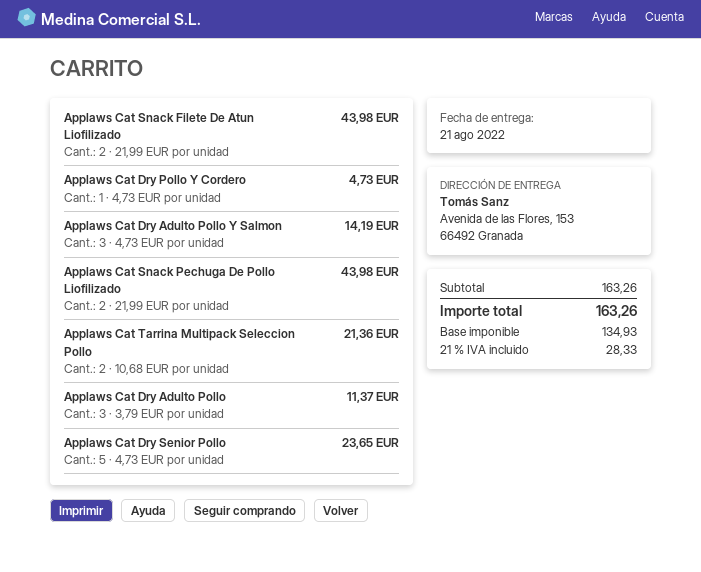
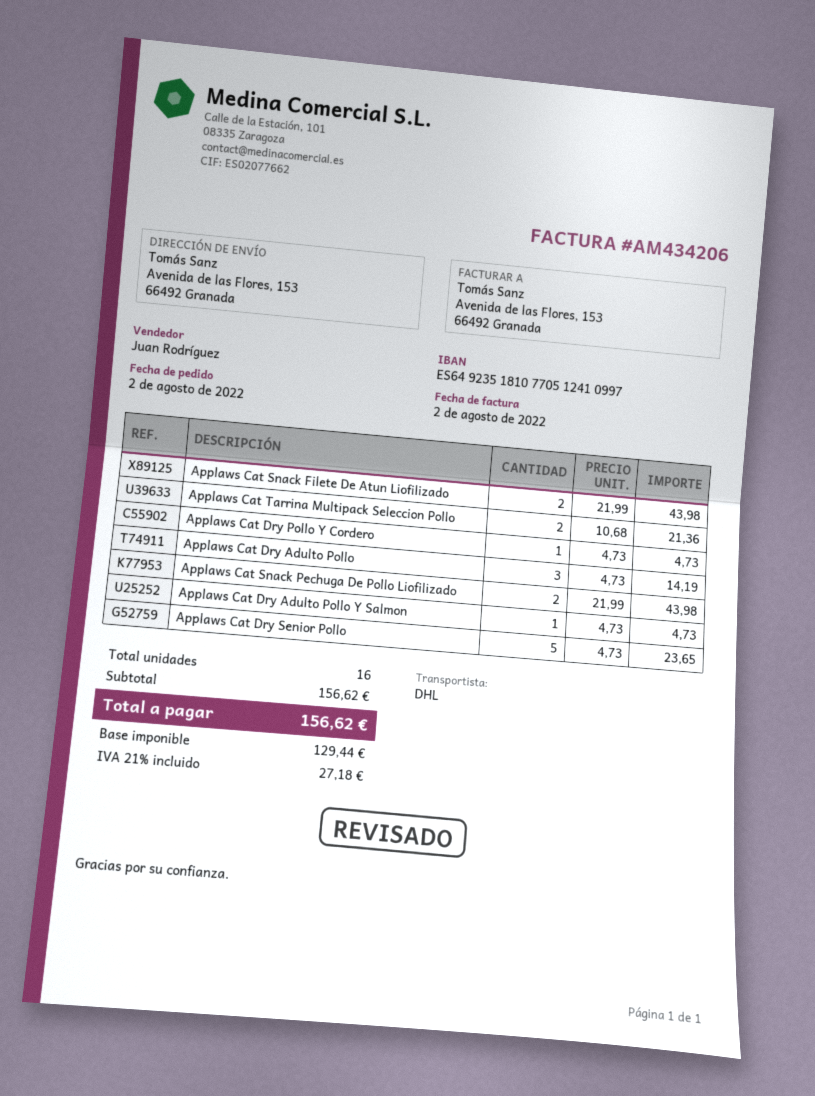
Applaws Cat Dry Adulto Pollo Y Salmon: 3 x 4.73 = 14.19 -> 1 x 4.73 = 4.73
Applaws Cat Dry Adulto Pollo: 3 x 3.79 = 11.37 -> 3 x 4.73 = 14.19
subtotal: 163.26 -> 156.62
net: 134.93 -> 129.44
tax: 21% = 28.33 -> 21% = 27.18
total: 163.26 -> 156.62

